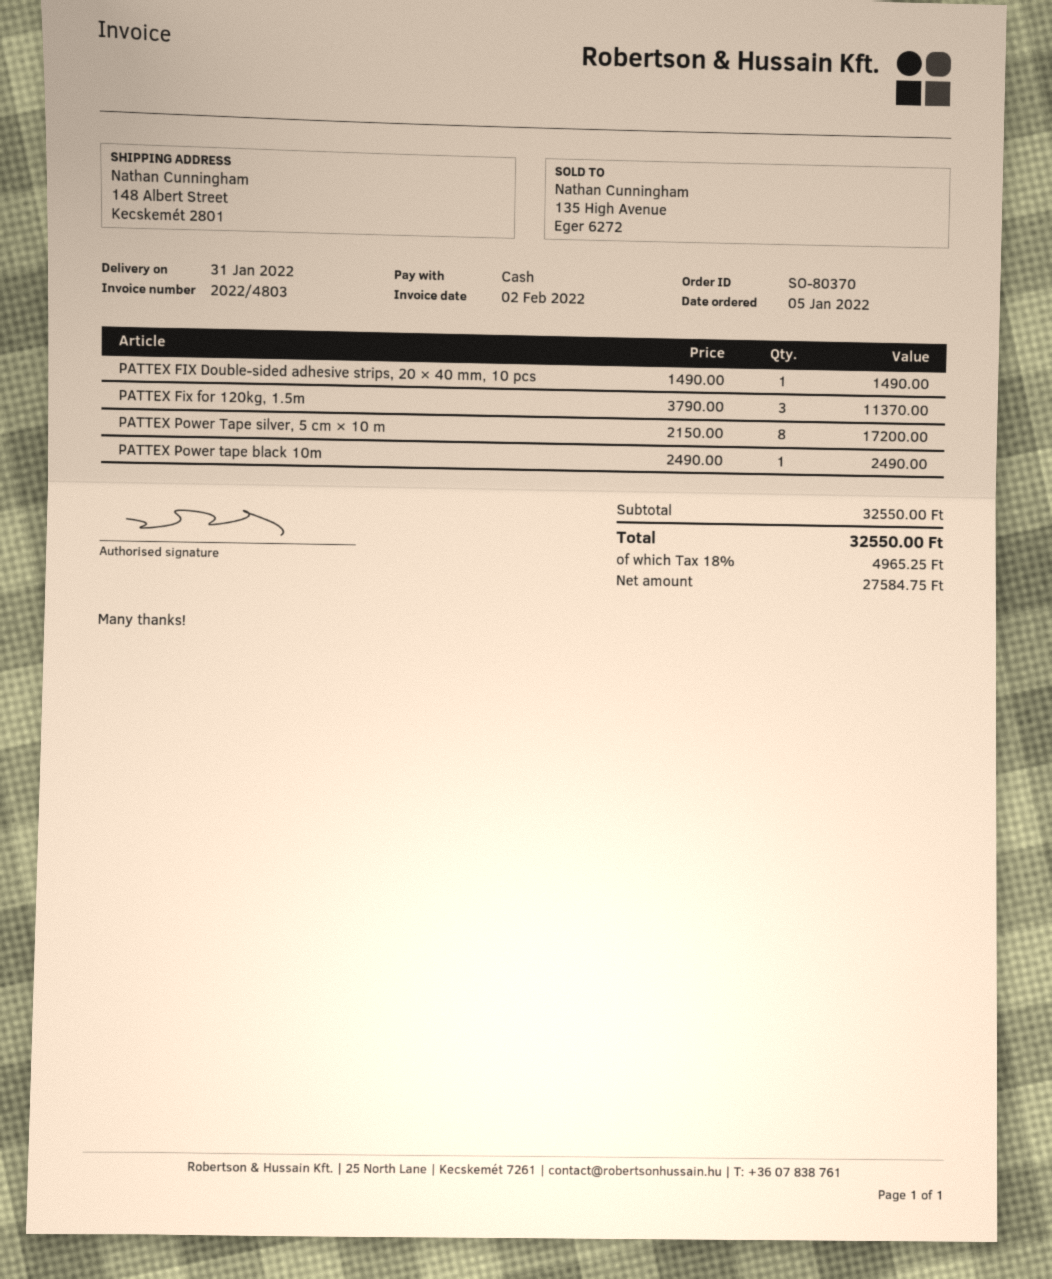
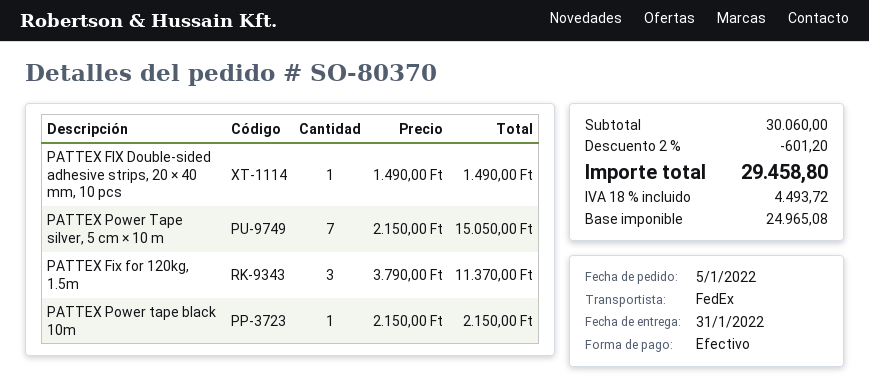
PATTEX Power Tape silver, 5 cm × 10 m: 8 x 2150.00 = 17200.00 -> 7 x 2150.00 = 15050.00
PATTEX Power tape black 10m: 1 x 2490.00 = 2490.00 -> 1 x 2150.00 = 2150.00
subtotal: 32550.00 -> 30060.00
discount: none -> 2% = 601.20
net: 27584.75 -> 24965.08
tax: 18% = 4965.25 -> 18% = 4493.72
total: 32550.00 -> 29458.80

